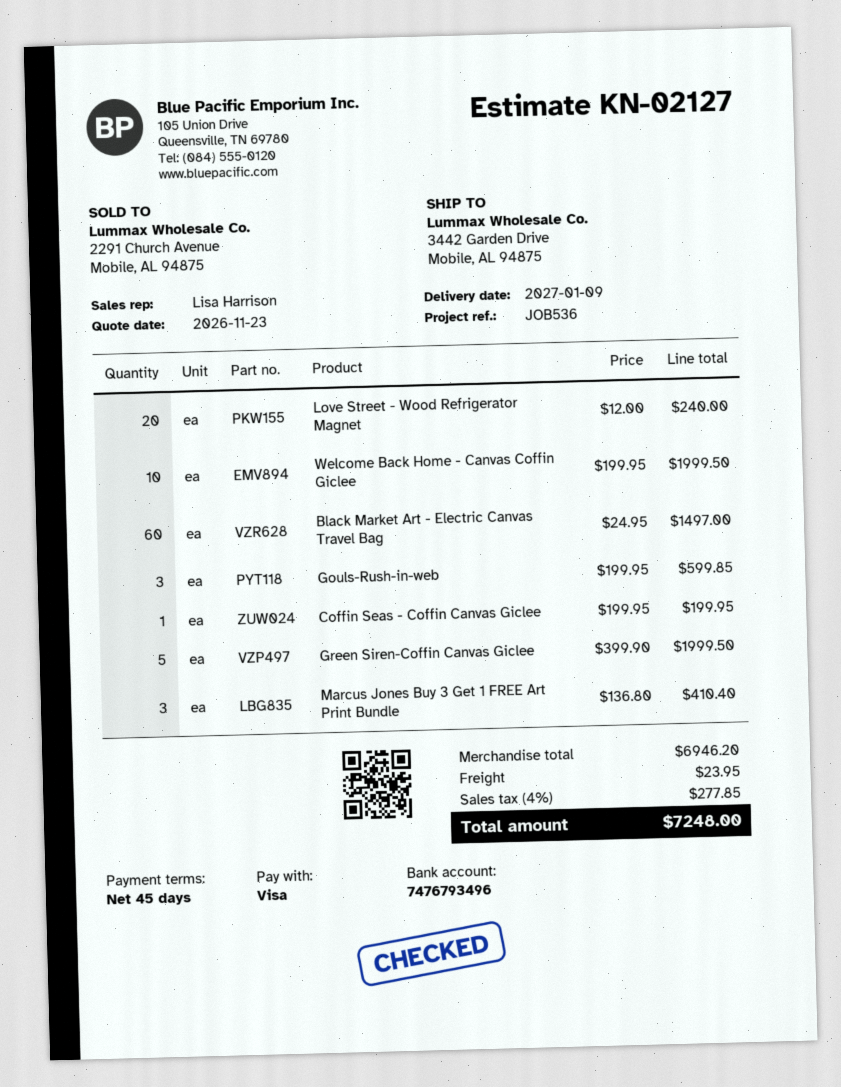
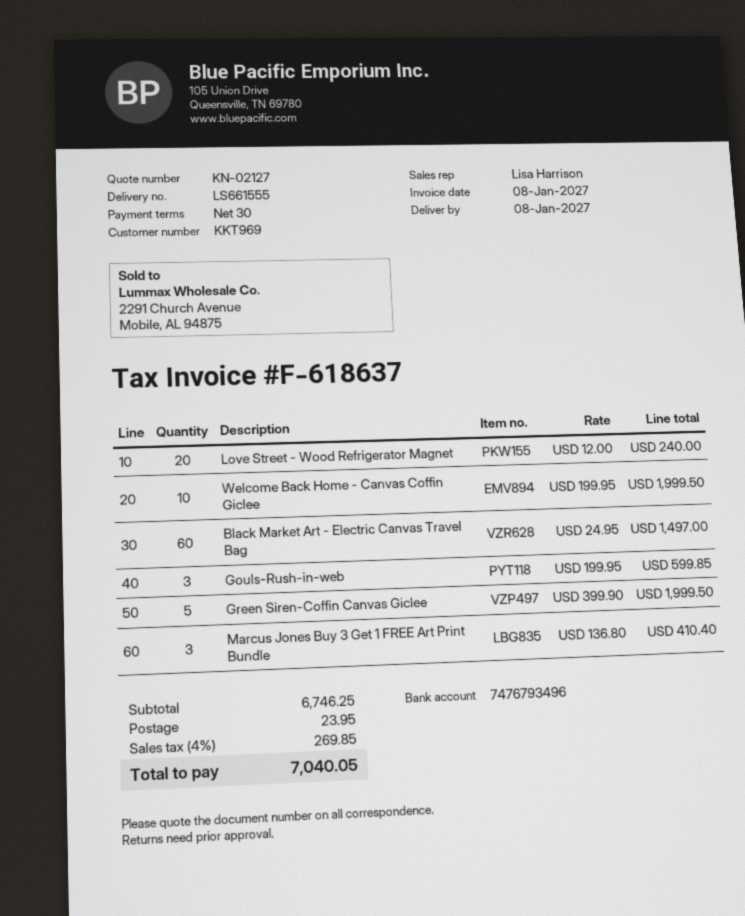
delivery date: 2027-01-09 -> 2027-01-08
payment terms: 45 days -> 30 days
Coffin Seas - Coffin Canvas Giclee: 1 x 199.95 = 199.95 -> none
subtotal: 6946.20 -> 6746.25
tax: 4% = 277.85 -> 4% = 269.85
total: 7248.00 -> 7040.05

